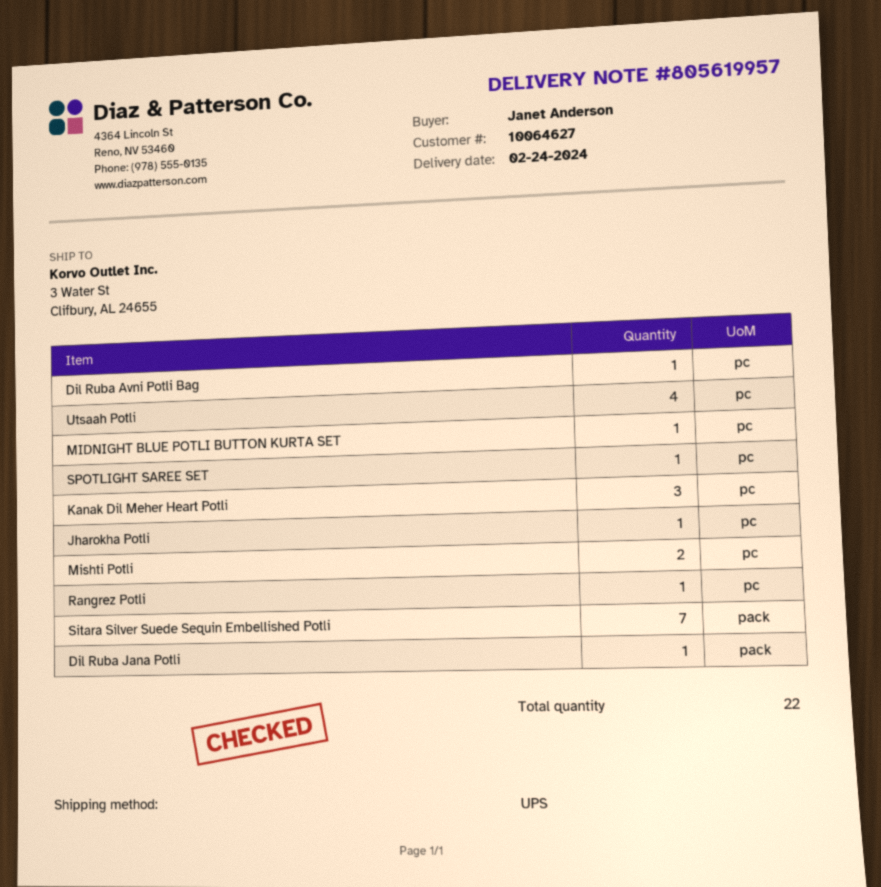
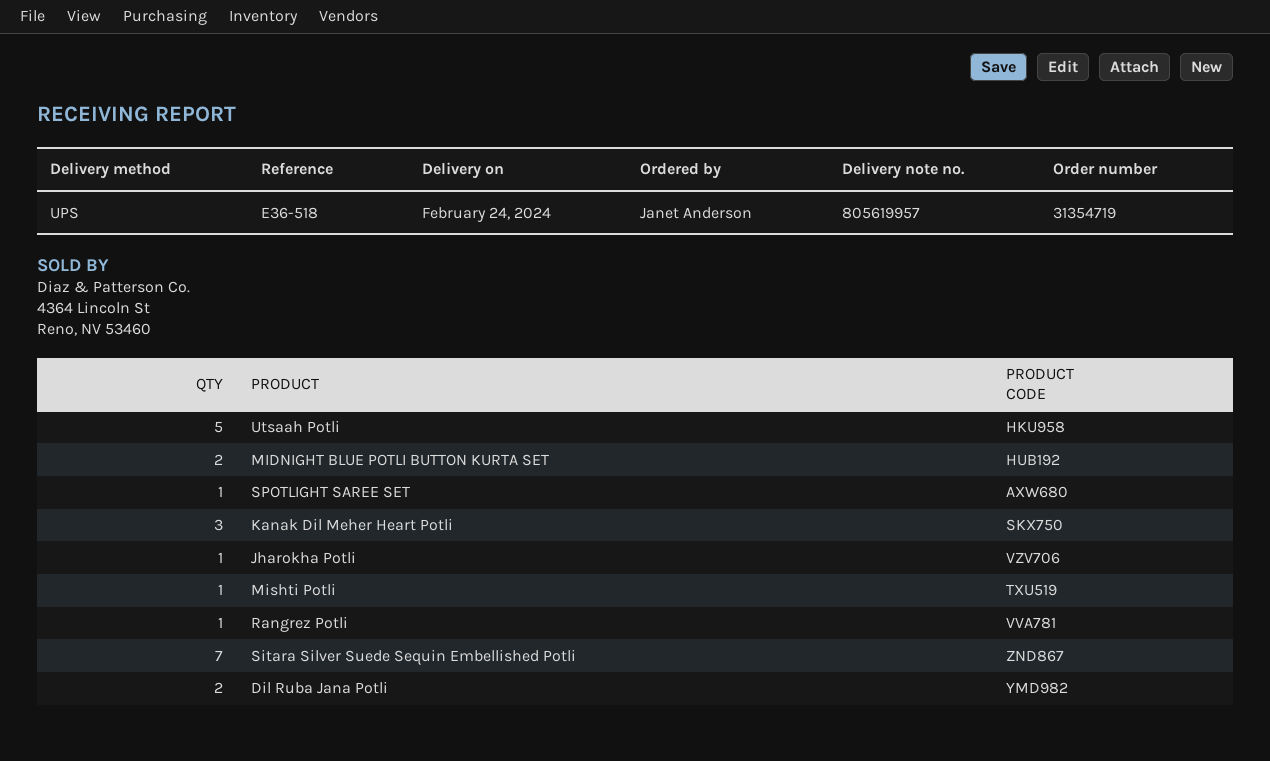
Dil Ruba Avni Potli Bag: 1 -> none
Utsaah Potli: 4 -> 5
MIDNIGHT BLUE POTLI BUTTON KURTA SET: 1 -> 2
Mishti Potli: 2 -> 1
Dil Ruba Jana Potli: 1 -> 2

